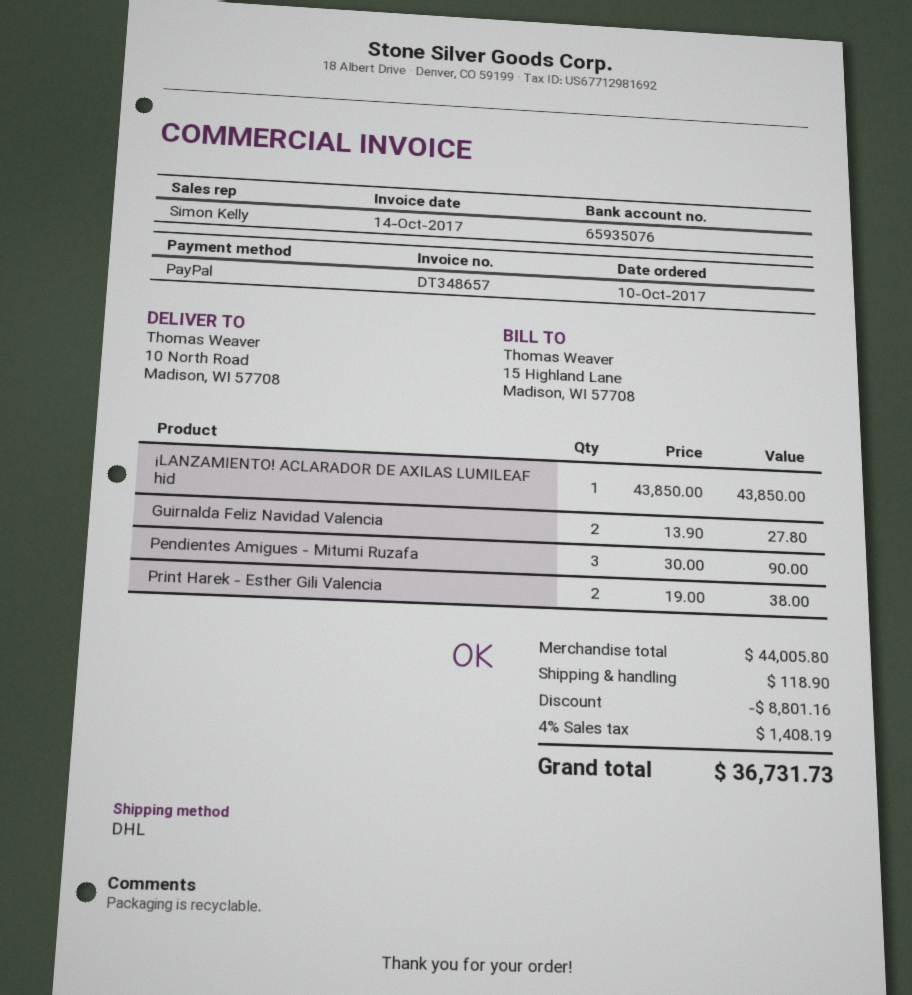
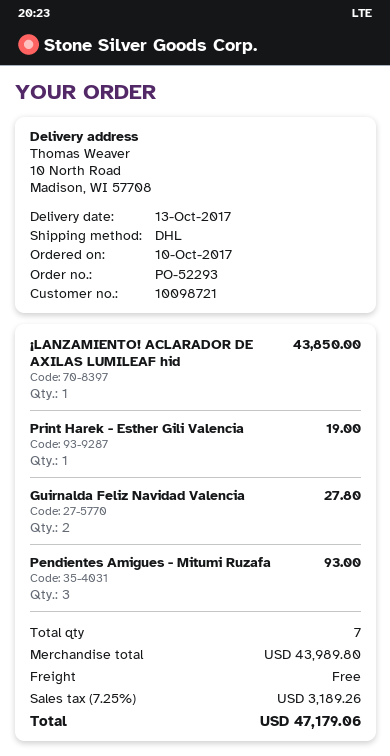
Pendientes Amigues - Mitumi Ruzafa: 3 for 90.00 -> 3 for 93.00
Print Harek - Esther Gili Valencia: 2 for 38.00 -> 1 for 19.00
subtotal: 44005.80 -> 43989.80
discount: 8801.16 -> none
shipping: 118.90 -> 0.00
tax: 4% = 1408.19 -> 7.25% = 3189.26
total: 36731.73 -> 47179.06

